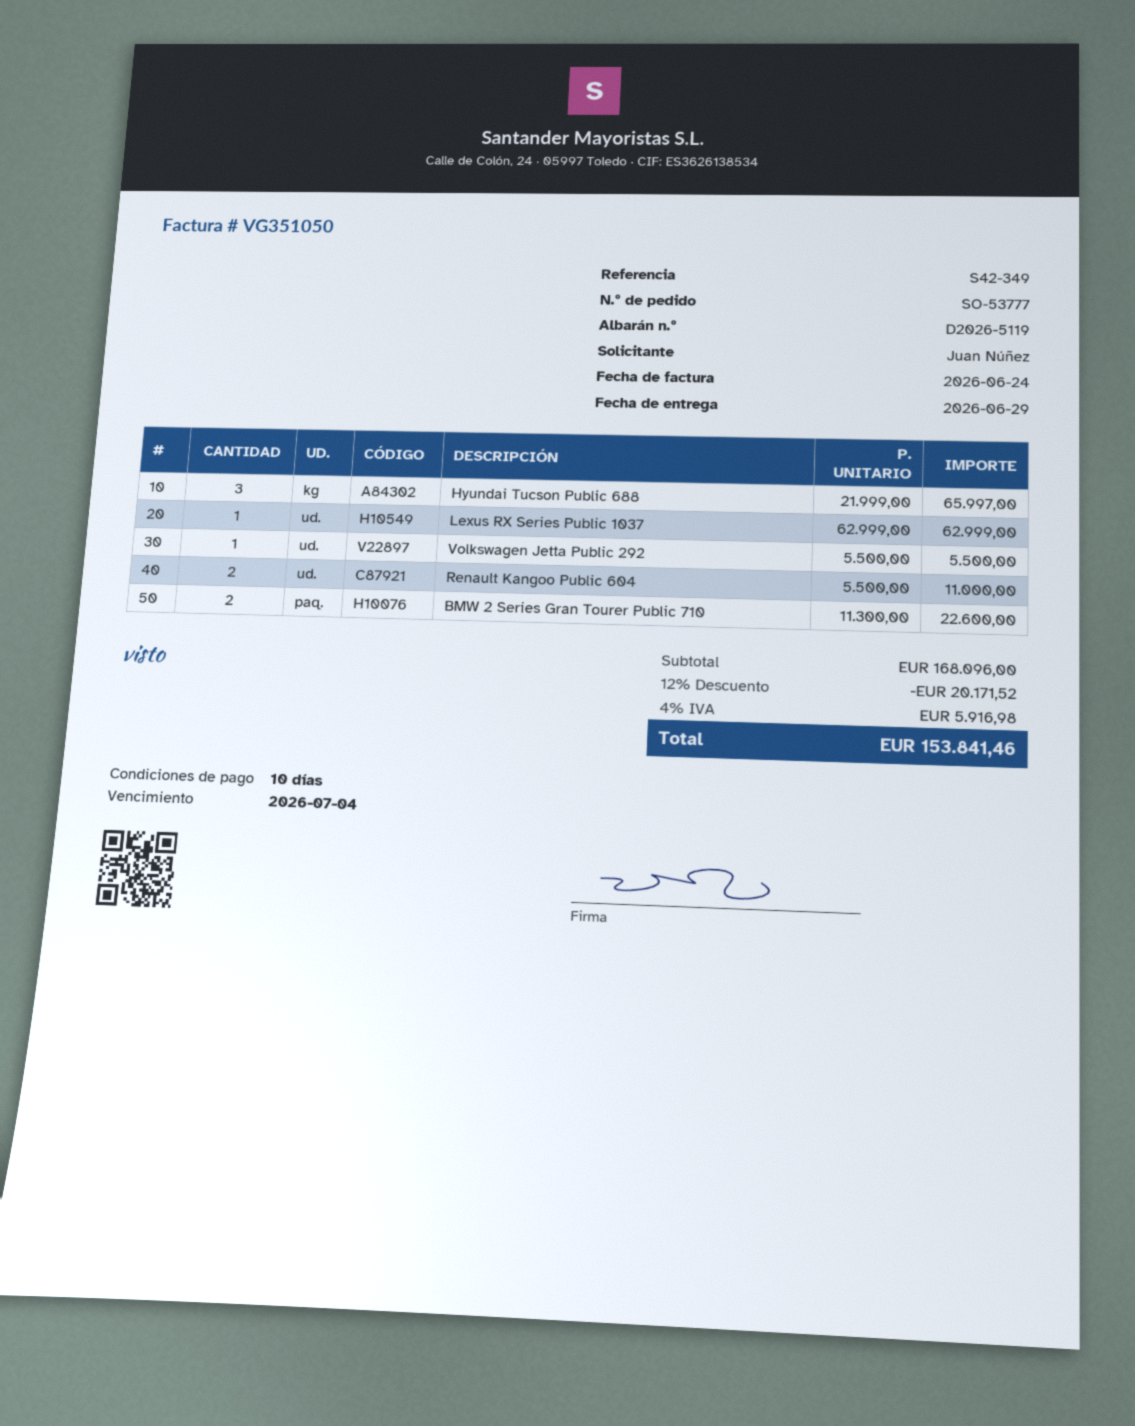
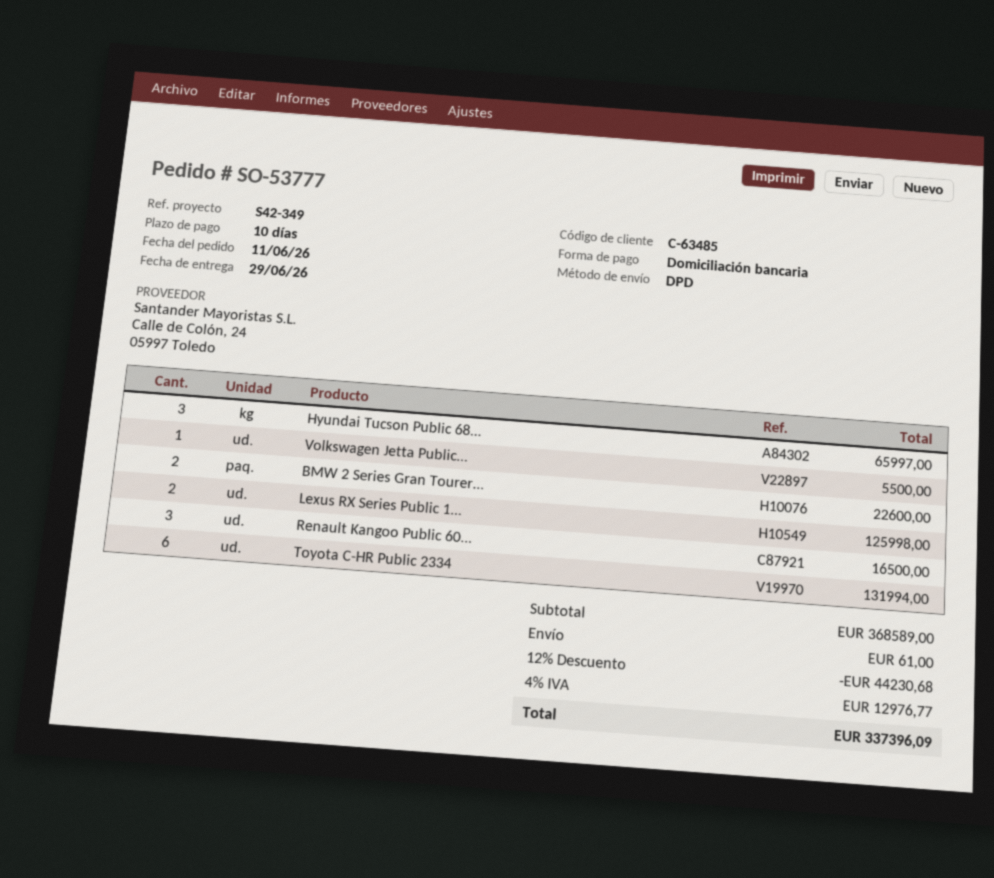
Lexus RX Series Public 1037: 1 for 62999.00 -> 2 for 125998.00
Renault Kangoo Public 604: 2 for 11000.00 -> 3 for 16500.00
Toyota C-HR Public 2334: none -> 6 for 131994.00
subtotal: 168096.00 -> 368589.00
discount: 12% = 20171.52 -> 12% = 44230.68
shipping: none -> 61.00
tax: 4% = 5916.98 -> 4% = 12976.77
total: 153841.46 -> 337396.09

